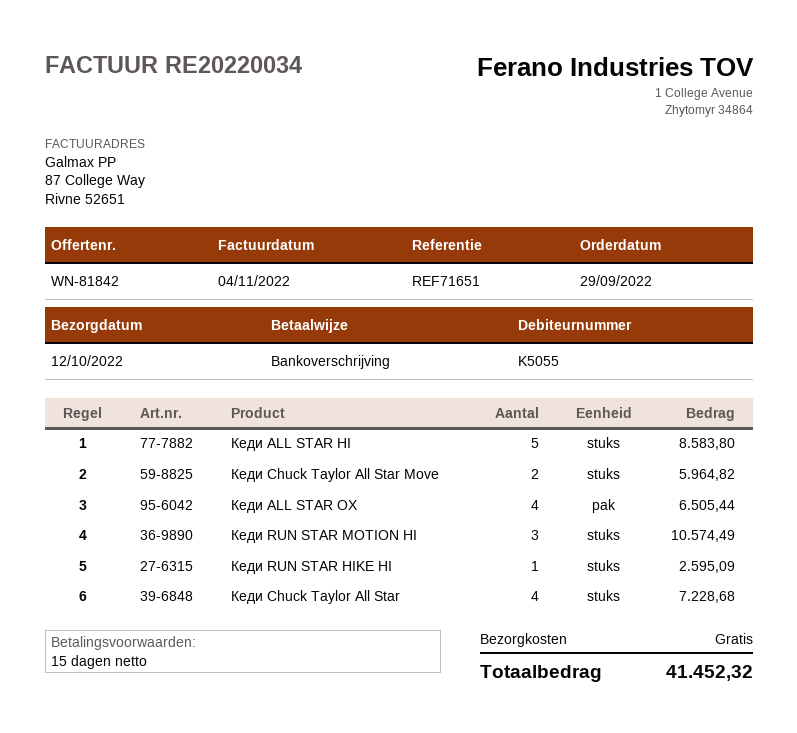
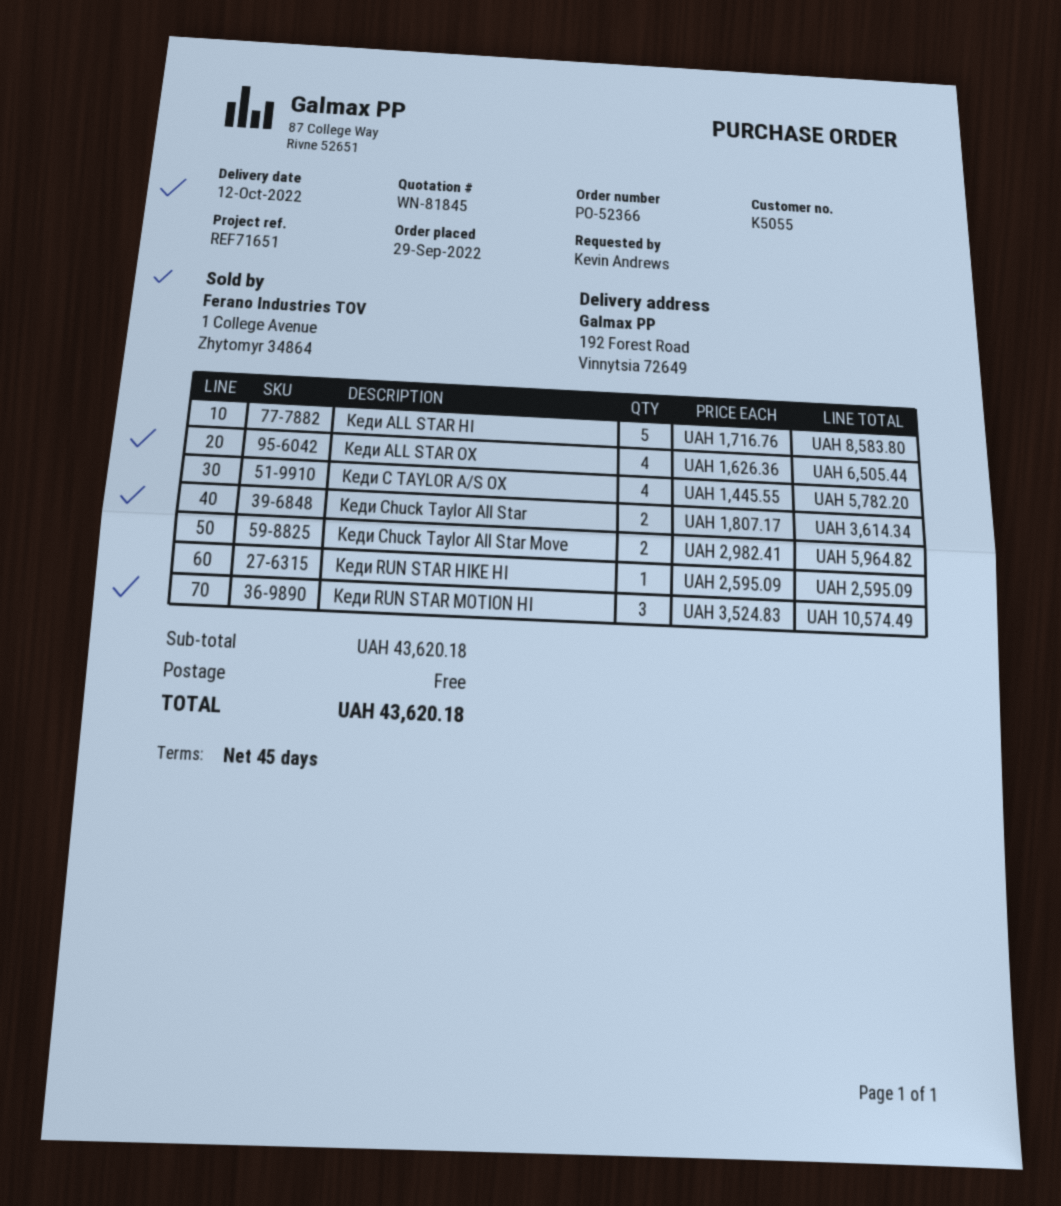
quote number: WN-81842 -> WN-81845
payment terms: 15 days -> 45 days
Кеди Chuck Taylor All Star: 4 for 7228.68 -> 2 for 3614.34
Кеди C TAYLOR A/S OX: none -> 4 for 5782.20
total: 41452.32 -> 43620.18

